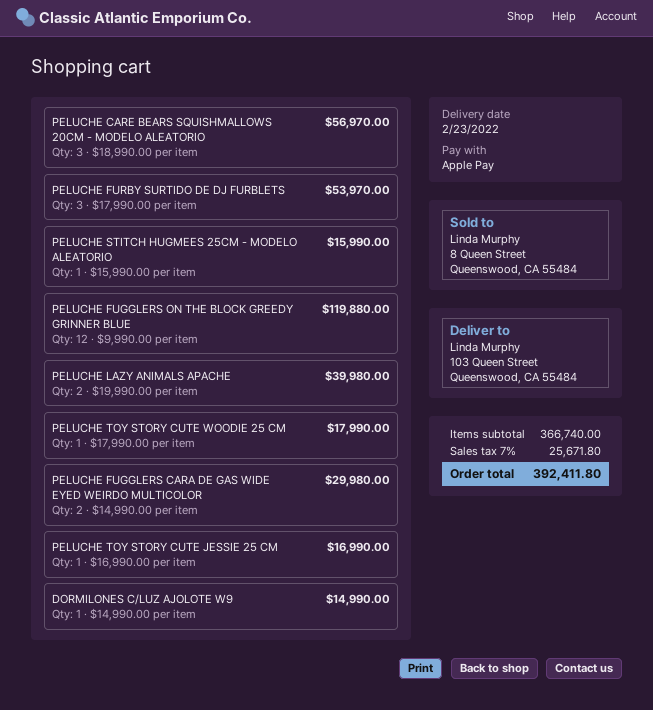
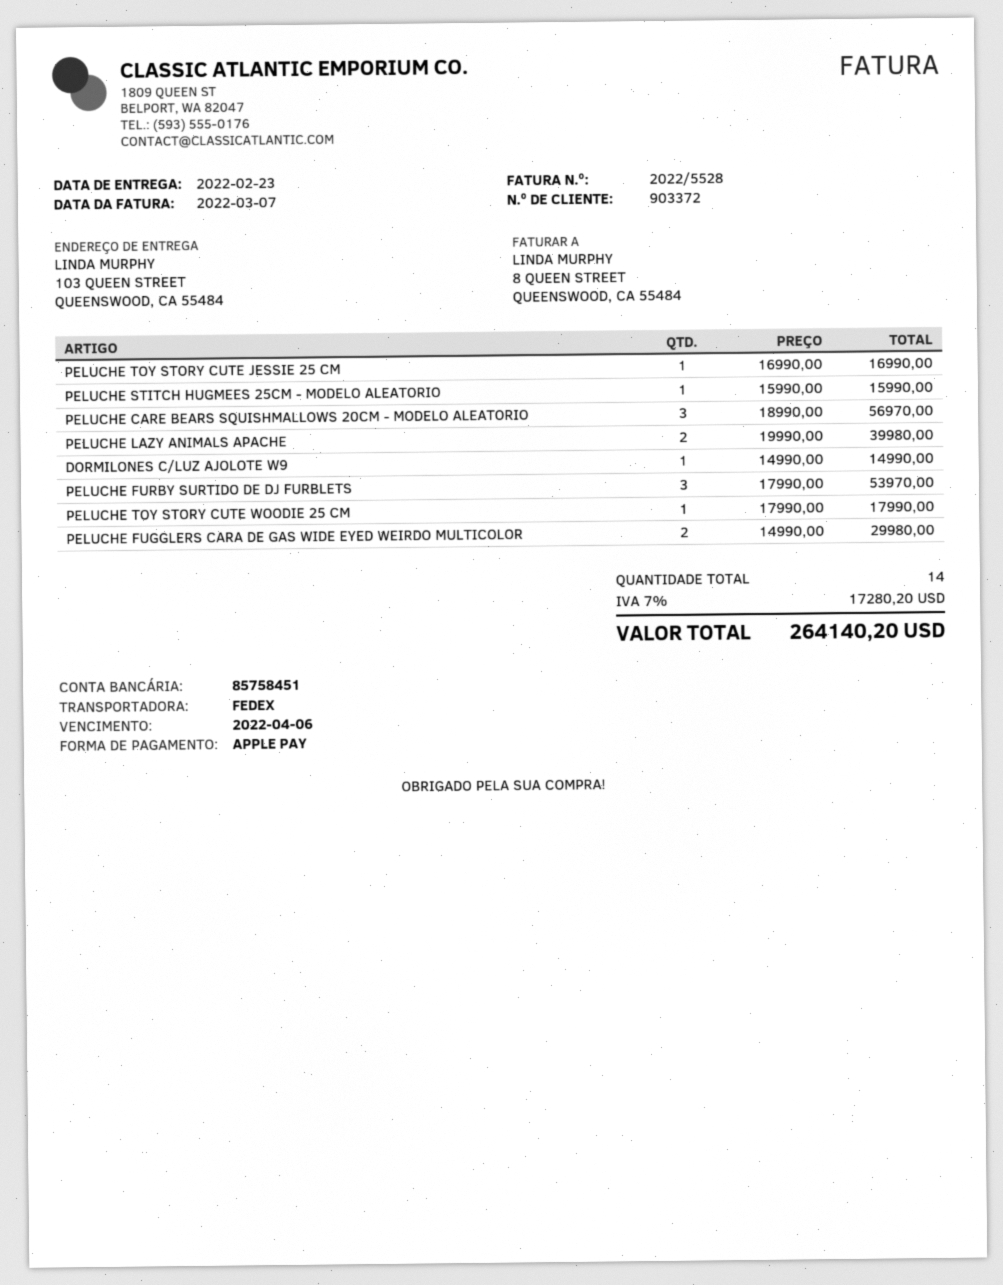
PELUCHE FUGGLERS ON THE BLOCK GREEDY GRINNER BLUE: 12 x 9990.00 = 119880.00 -> none
tax: 7% = 25671.80 -> 7% = 17280.20
total: 392411.80 -> 264140.20

